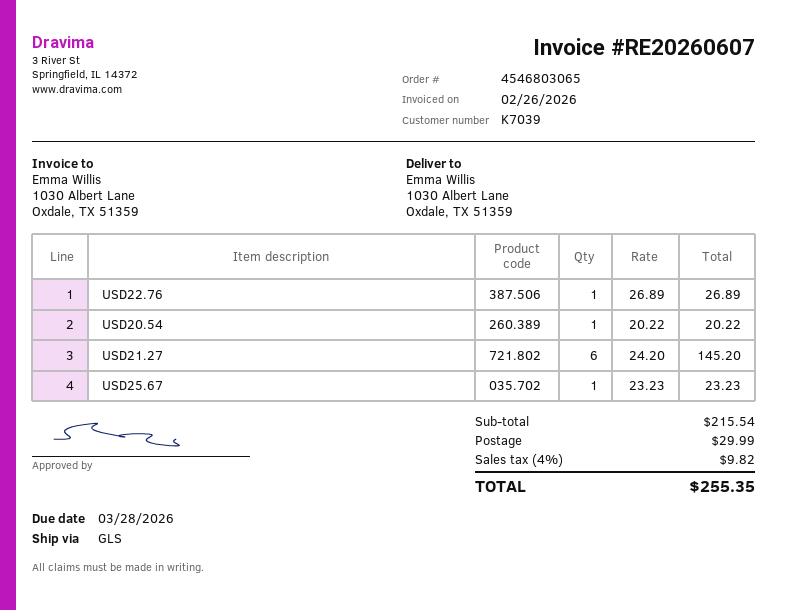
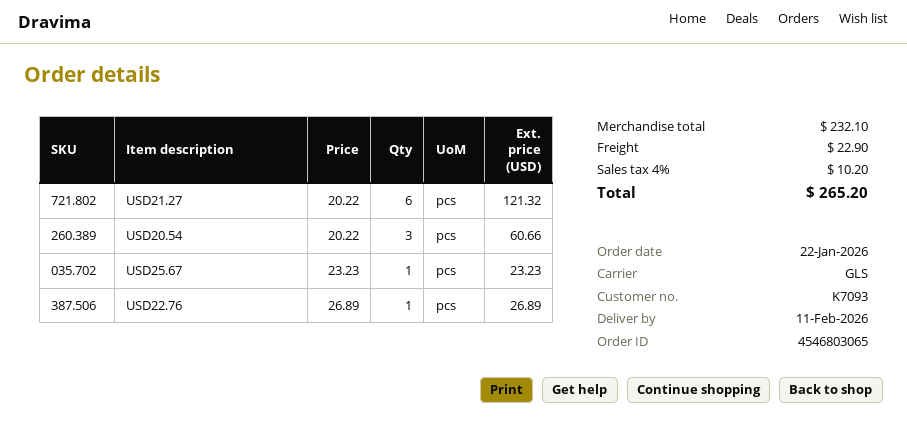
customer number: K7039 -> K7093
USD20.54: 1 x 20.22 = 20.22 -> 3 x 20.22 = 60.66
USD21.27: 6 x 24.20 = 145.20 -> 6 x 20.22 = 121.32
subtotal: 215.54 -> 232.10
shipping: 29.99 -> 22.90
tax: 4% = 9.82 -> 4% = 10.20
total: 255.35 -> 265.20

